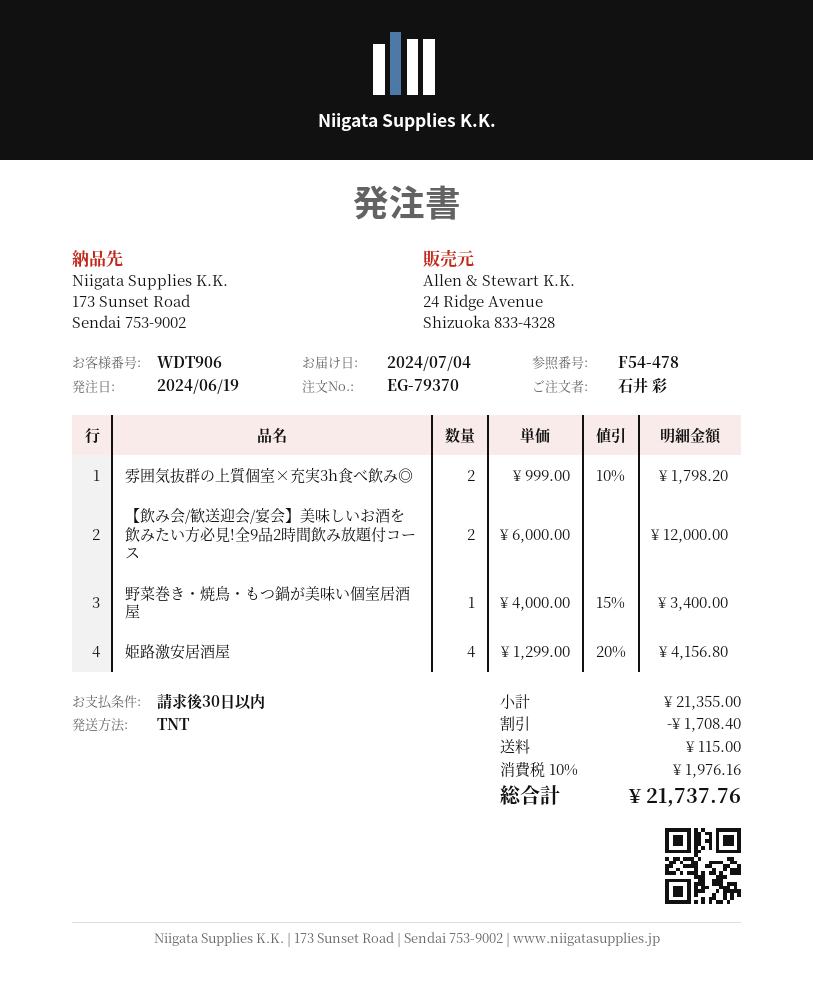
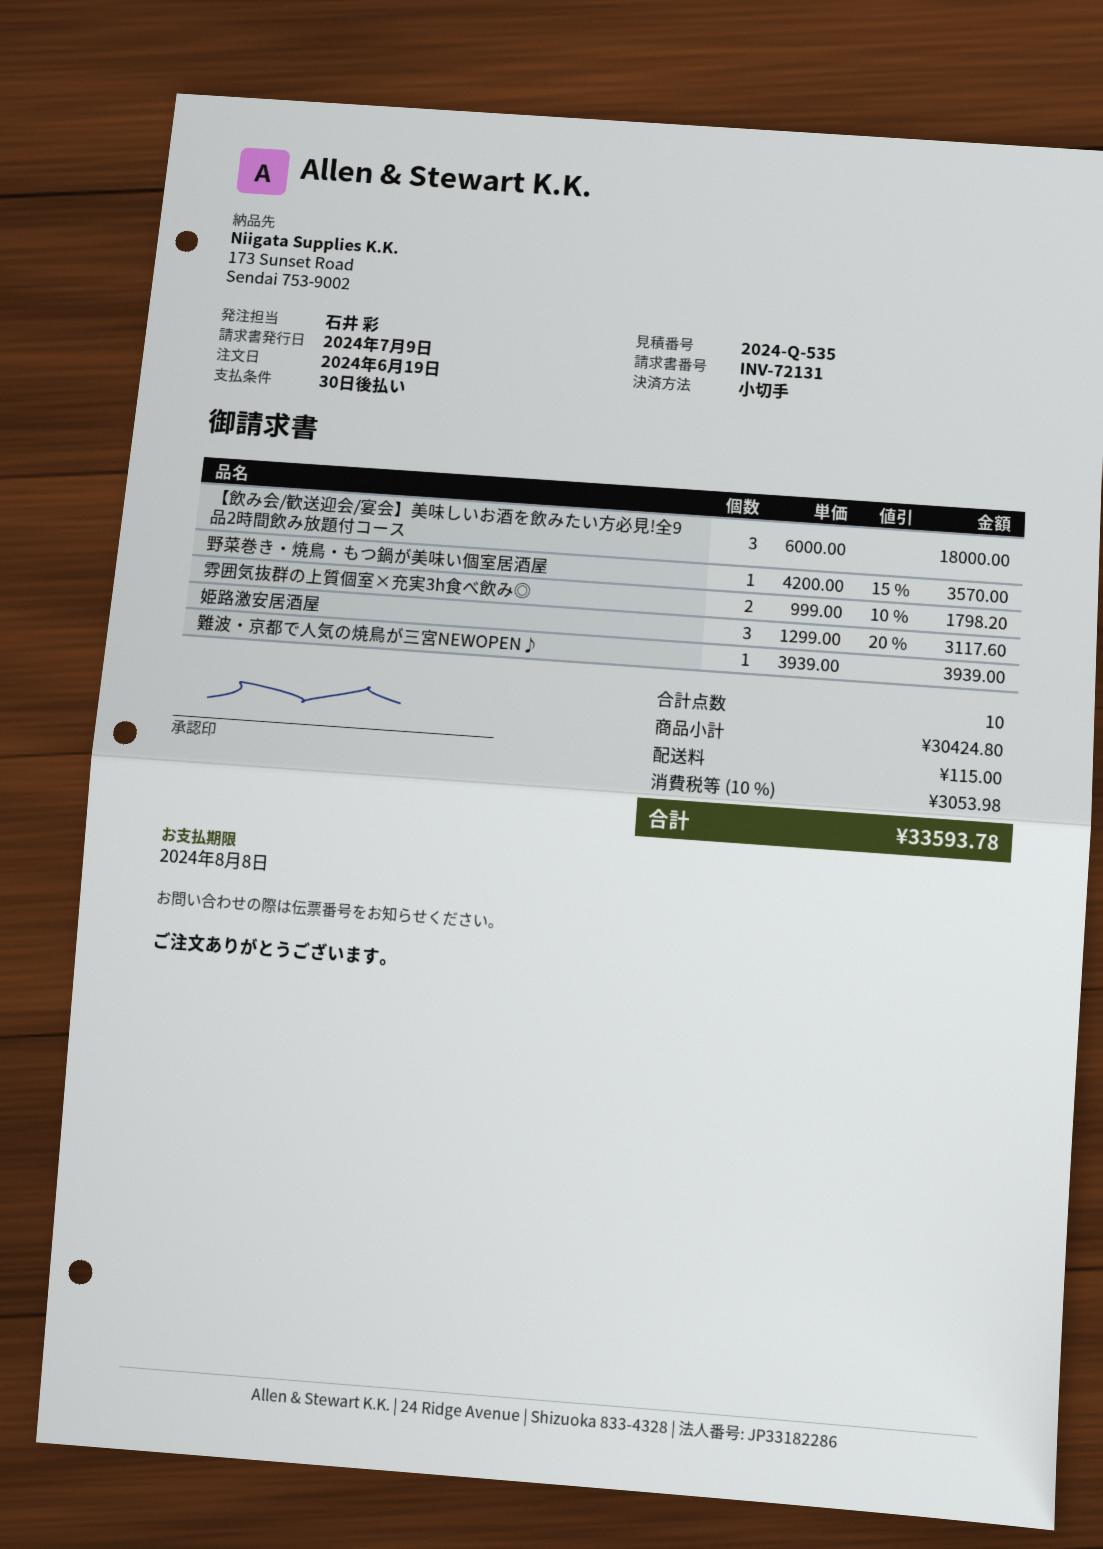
【飲み会/歓送迎会/宴会】美味しいお酒を飲みたい方必見!全9品2時間飲み放題付コース: 2 x 6000.00 = 12000.00 -> 3 x 6000.00 = 18000.00
野菜巻き・焼鳥・もつ鍋が美味い個室居酒屋: 1 x 4000.00 - 15% = 3400.00 -> 1 x 4200.00 - 15% = 3570.00
姫路激安居酒屋: 4 x 1299.00 - 20% = 4156.80 -> 3 x 1299.00 - 20% = 3117.60
難波・京都で人気の焼鳥が三宮NEWOPEN♪: none -> 1 x 3939.00 = 3939.00
subtotal: 21355.00 -> 30424.80
discount: 1708.40 -> none
tax: 10% = 1976.16 -> 10% = 3053.98
total: 21737.76 -> 33593.78

